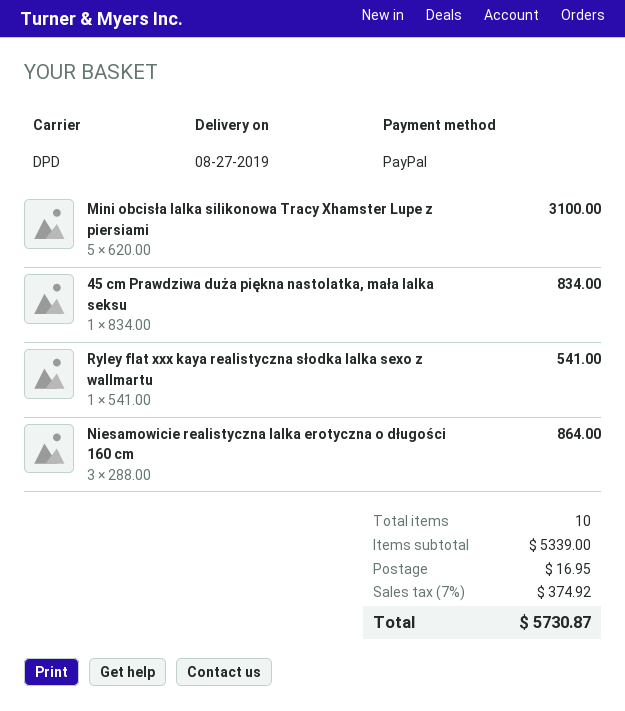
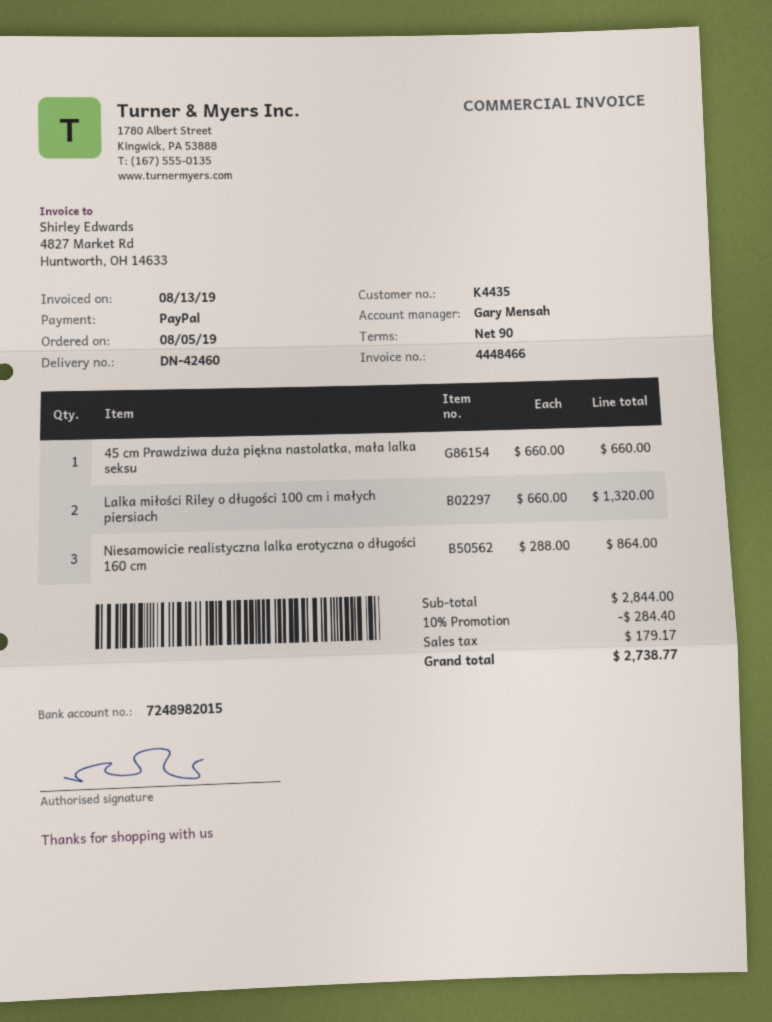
Mini obcisła lalka silikonowa Tracy Xhamster Lupe z piersiami: 5 x 620.00 = 3100.00 -> none
45 cm Prawdziwa duża piękna nastolatka, mała lalka seksu: 1 x 834.00 = 834.00 -> 1 x 660.00 = 660.00
Ryley flat xxx kaya realistyczna słodka lalka sexo z wallmartu: 1 x 541.00 = 541.00 -> none
Lalka miłości Riley o długości 100 cm i małych piersiach: none -> 2 x 660.00 = 1320.00
subtotal: 5339.00 -> 2844.00
discount: none -> 10% = 284.40
shipping: 16.95 -> none
tax: 374.92 -> 179.17
total: 5730.87 -> 2738.77

